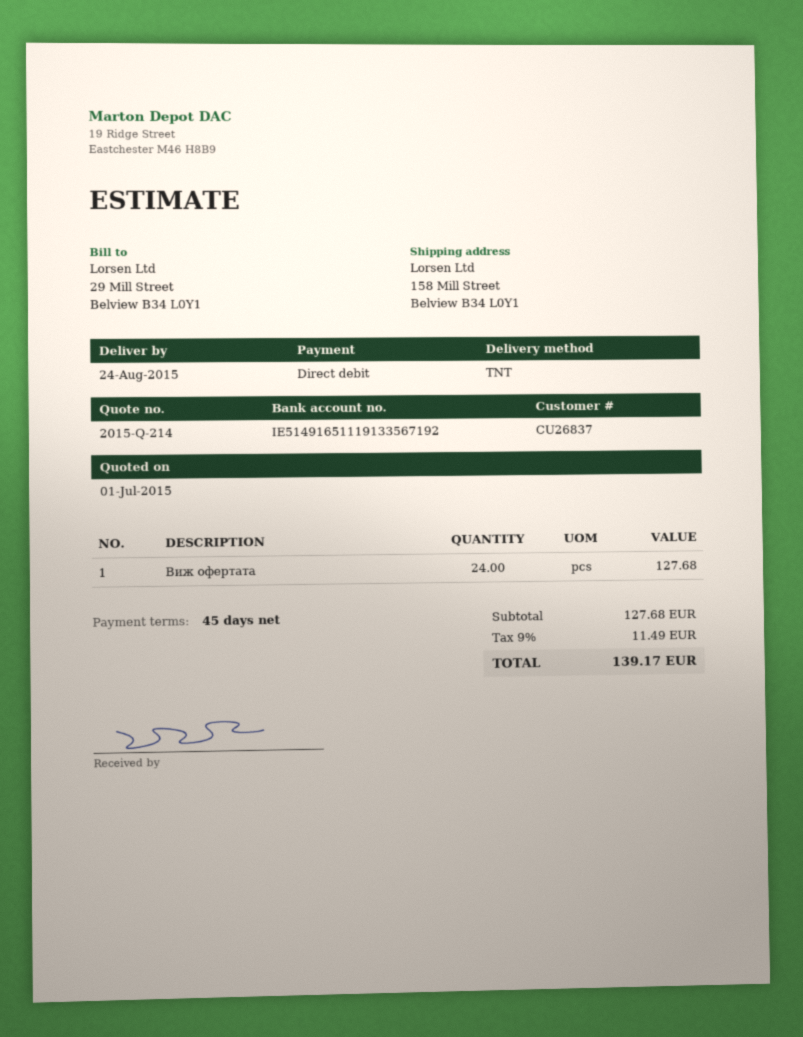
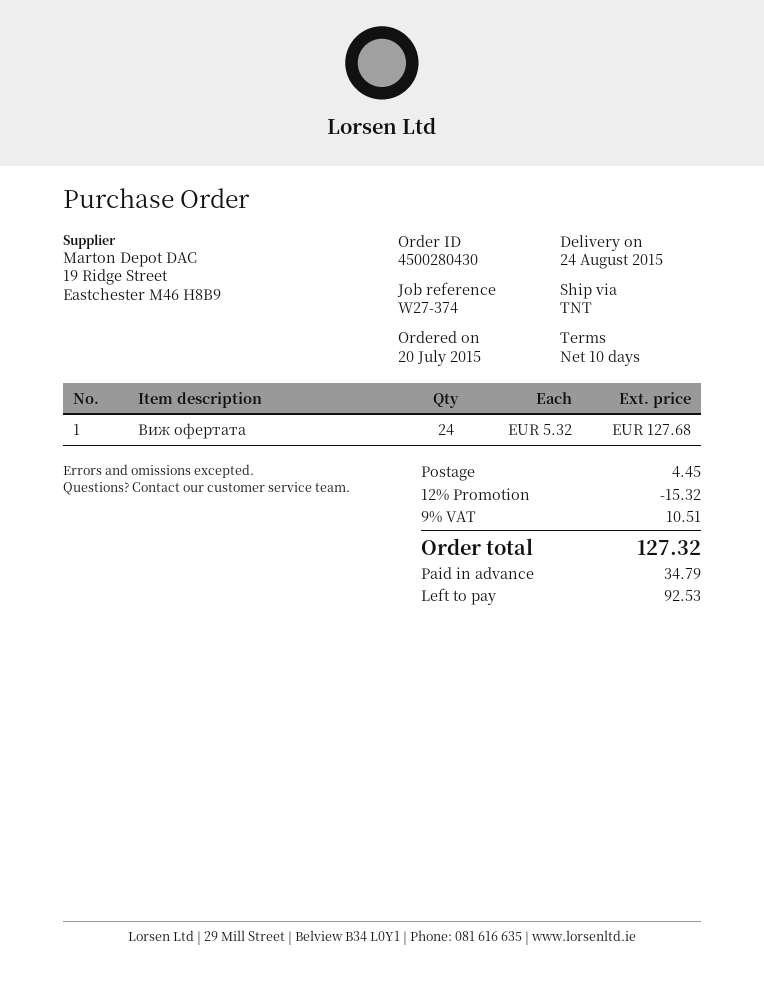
payment terms: 45 days -> 10 days
discount: none -> 12% = 15.32
shipping: none -> 4.45
tax: 9% = 11.49 -> 9% = 10.51
total: 139.17 -> 127.32

